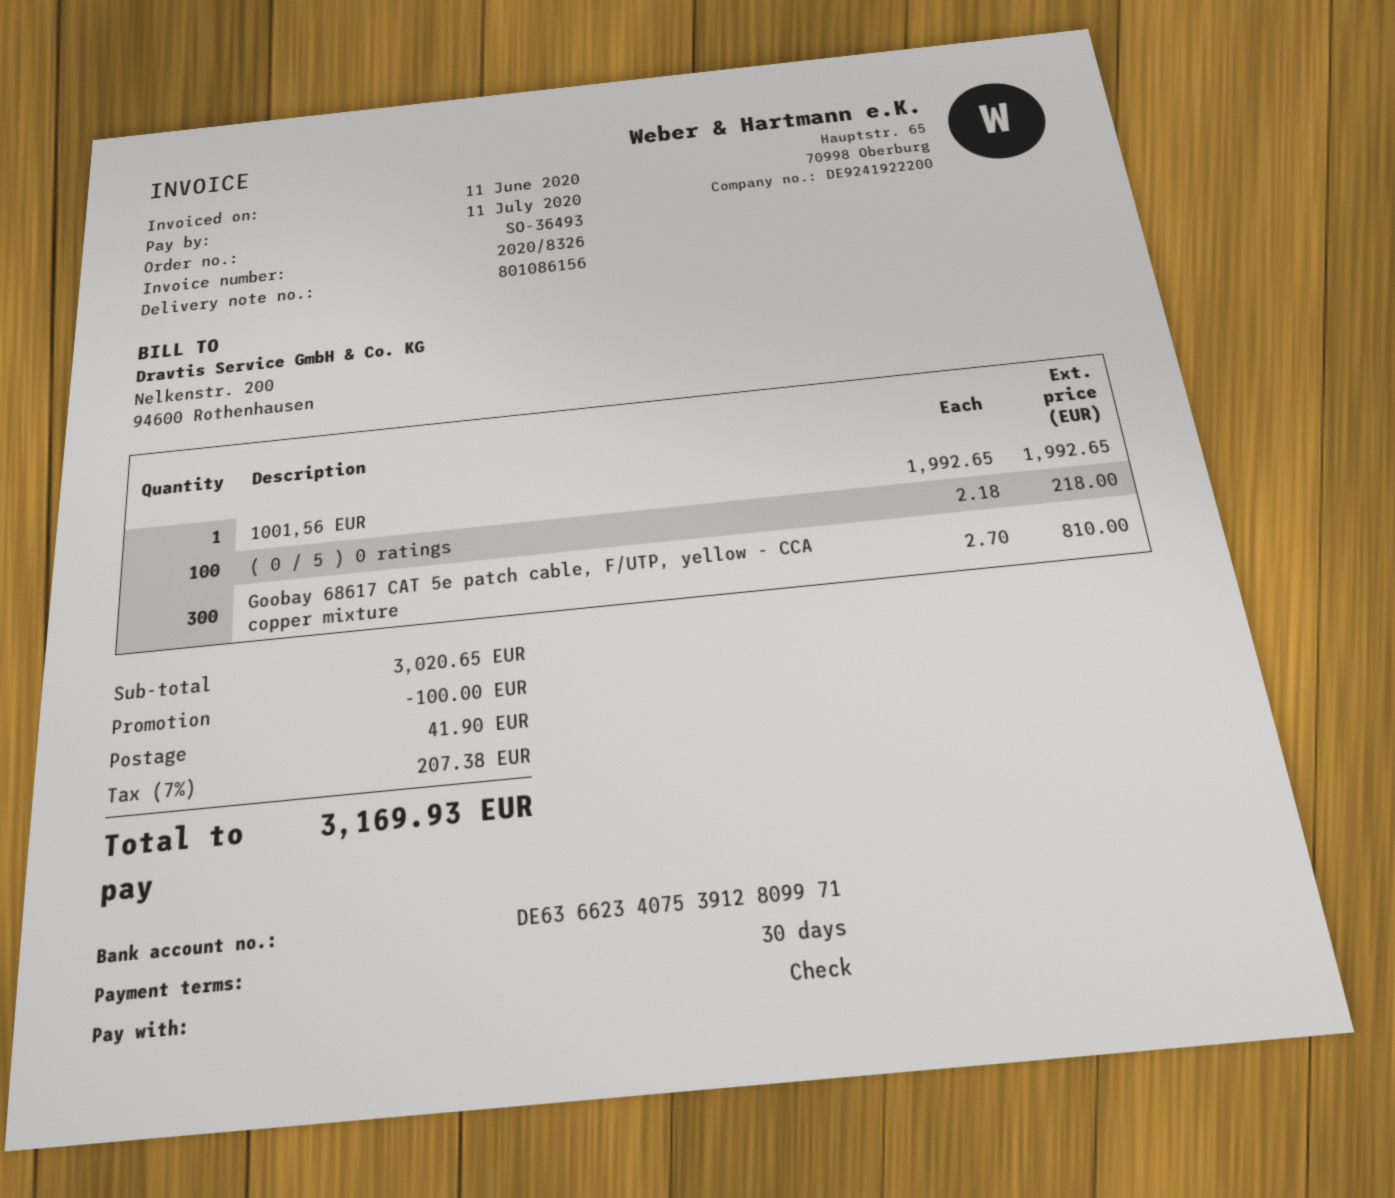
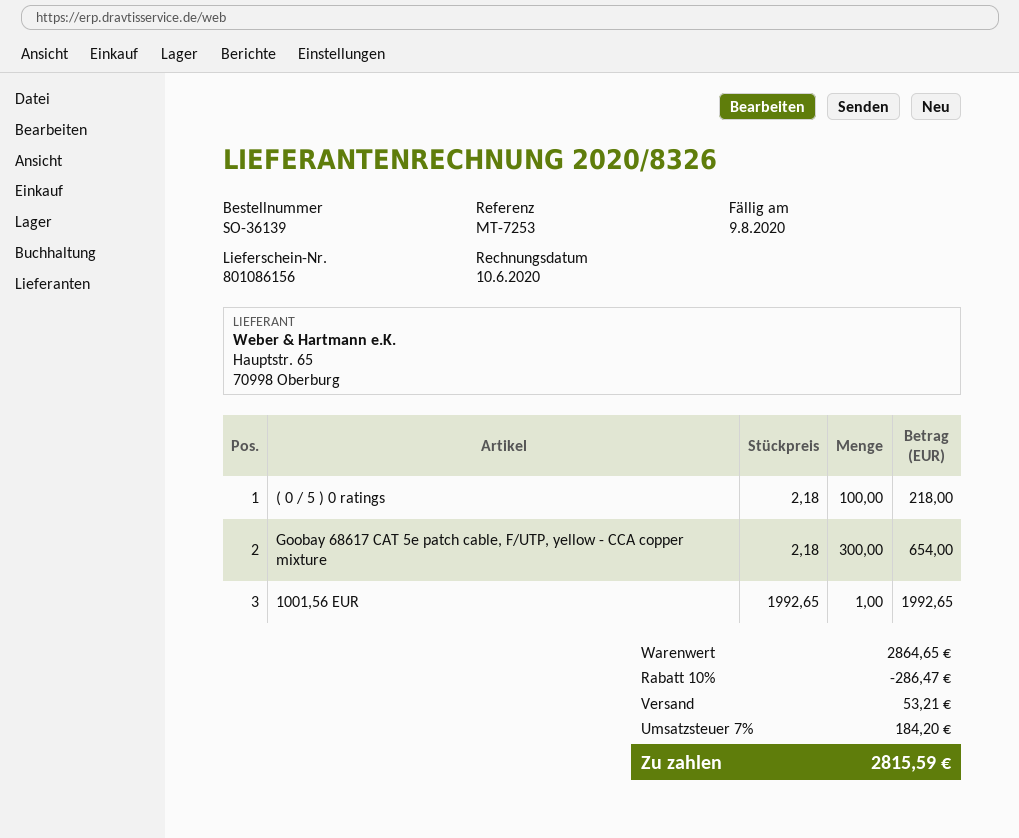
order number: SO-36493 -> SO-36139
invoice date: 2020-06-11 -> 2020-06-10
due date: 2020-07-11 -> 2020-08-09
Goobay 68617 CAT 5e patch cable, F/UTP, yellow - CCA copper mixture: 300 x 2.70 = 810.00 -> 300 x 2.18 = 654.00
subtotal: 3020.65 -> 2864.65
discount: 100.00 -> 286.47
shipping: 41.90 -> 53.21
tax: 7% = 207.38 -> 7% = 184.20
total: 3169.93 -> 2815.59

